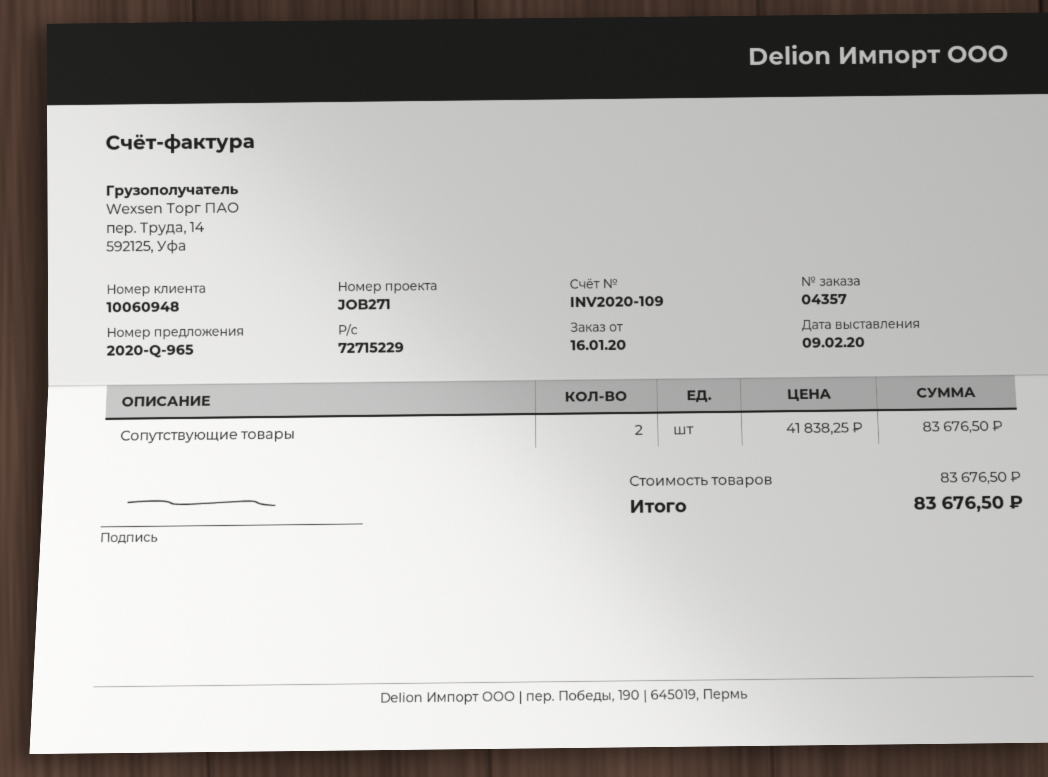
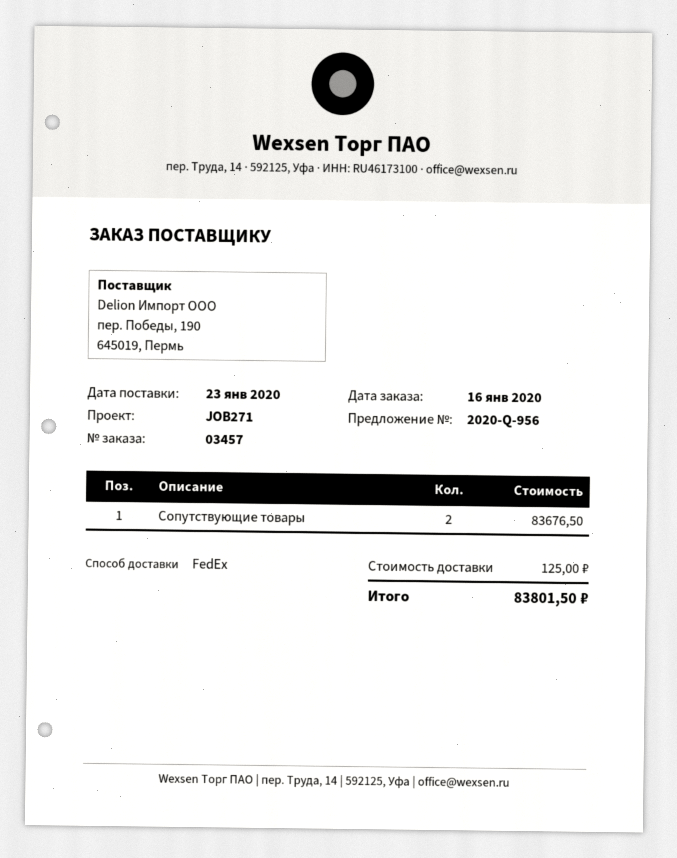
quote number: 2020-Q-965 -> 2020-Q-956
order number: 04357 -> 03457
shipping: none -> 125.00
total: 83676.50 -> 83801.50

